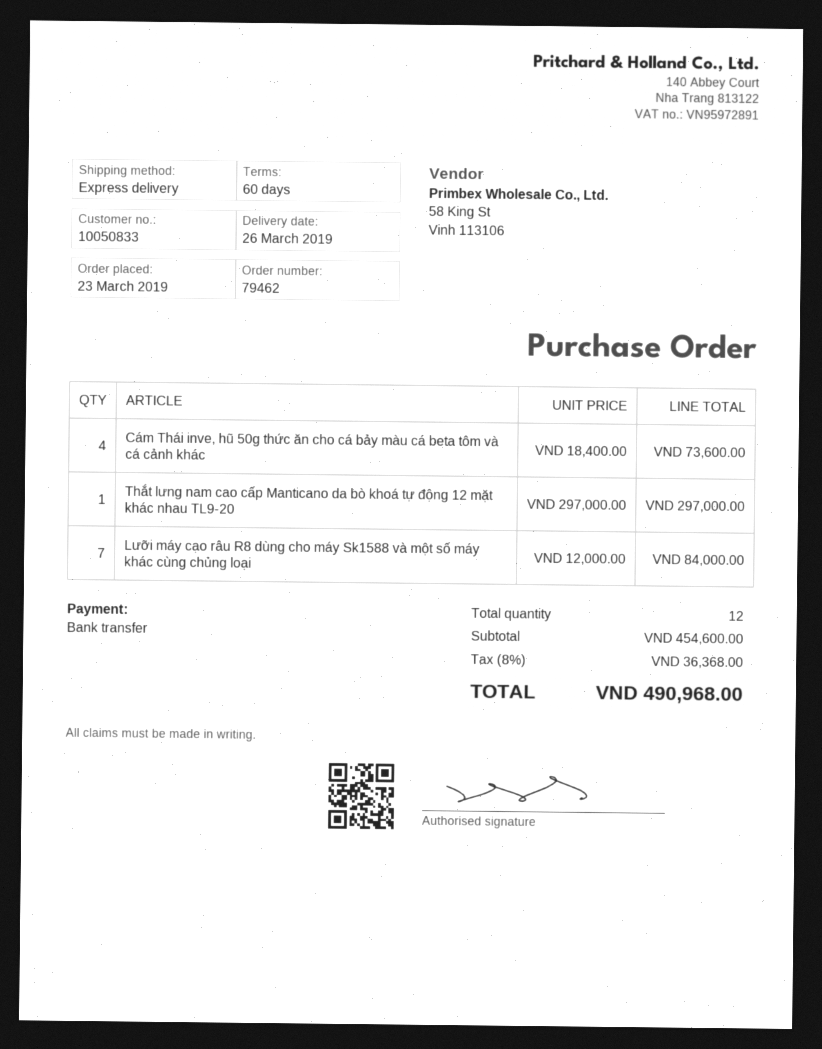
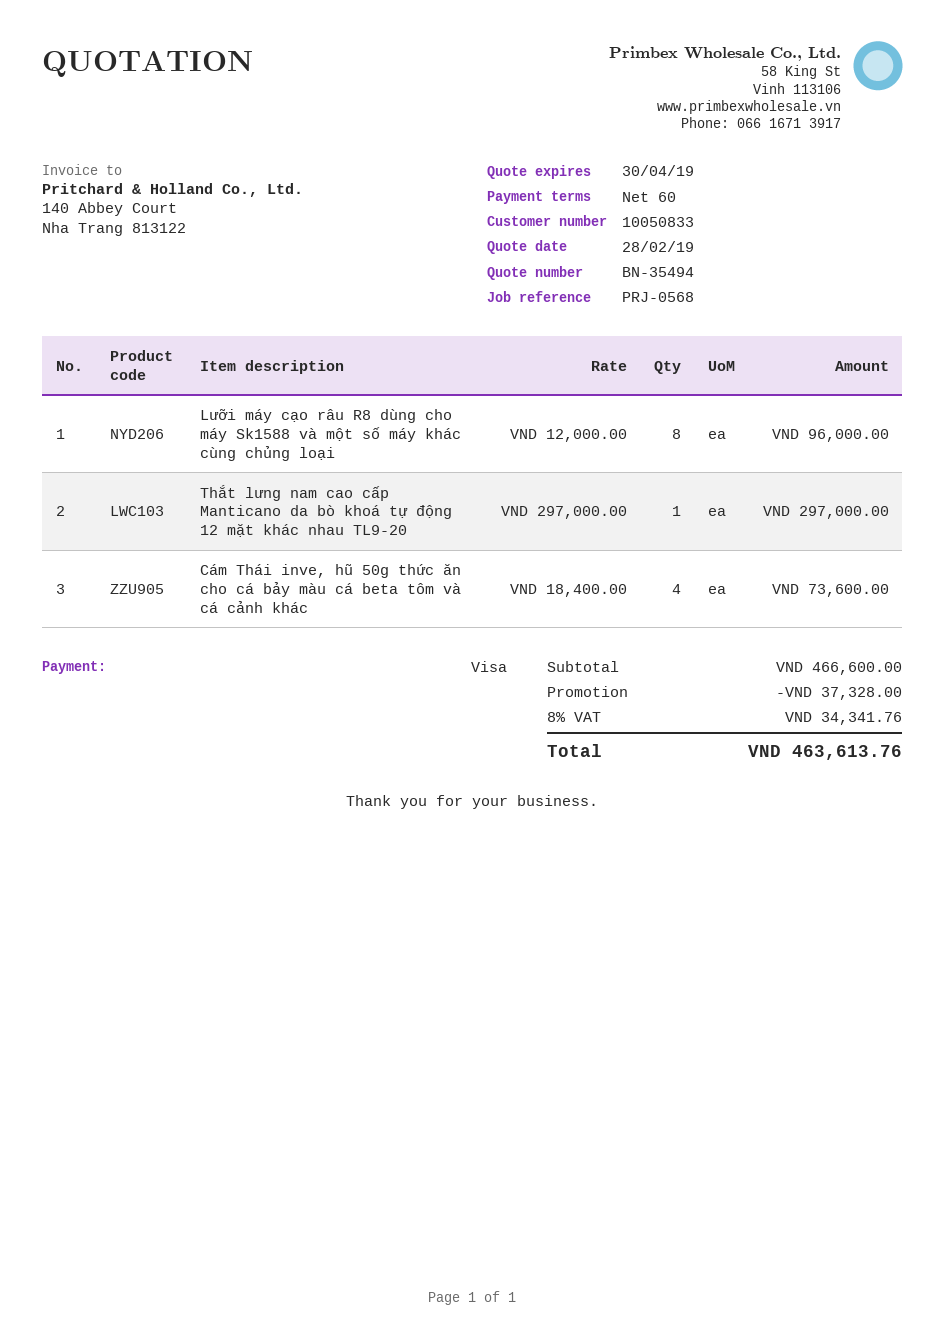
payment method: bank transfer -> Visa
Lưỡi máy cạo râu R8 dùng cho máy Sk1588 và một số máy khác cùng chủng loại: 7 x 12000.00 = 84000.00 -> 8 x 12000.00 = 96000.00
subtotal: 454600.00 -> 466600.00
discount: none -> 37328.00
tax: 8% = 36368.00 -> 8% = 34341.76
total: 490968.00 -> 463613.76

